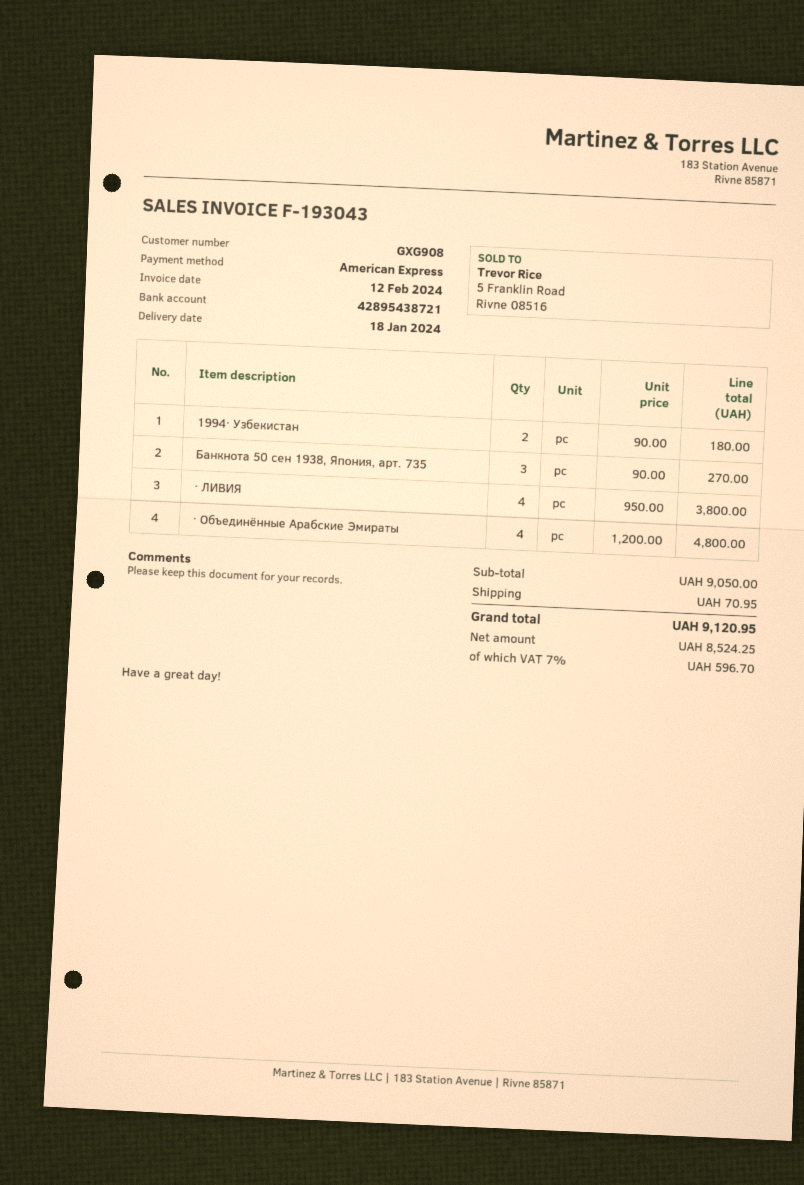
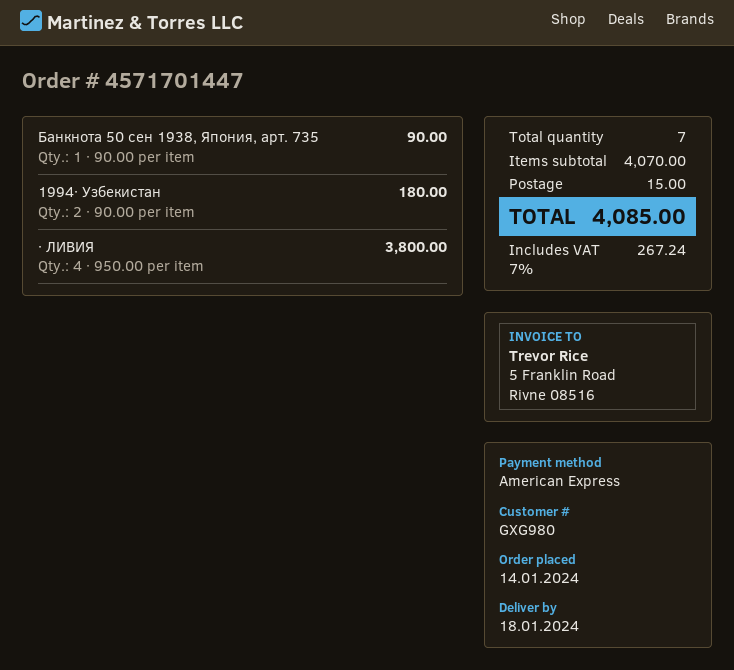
customer number: GXG908 -> GXG980
Банкнота 50 сен 1938, Япония, арт. 735: 3 x 90.00 = 270.00 -> 1 x 90.00 = 90.00
· Объединённые Арабские Эмираты: 4 x 1200.00 = 4800.00 -> none
subtotal: 9050.00 -> 4070.00
shipping: 70.95 -> 15.00
tax: 7% = 596.70 -> 7% = 267.24
total: 9120.95 -> 4085.00

